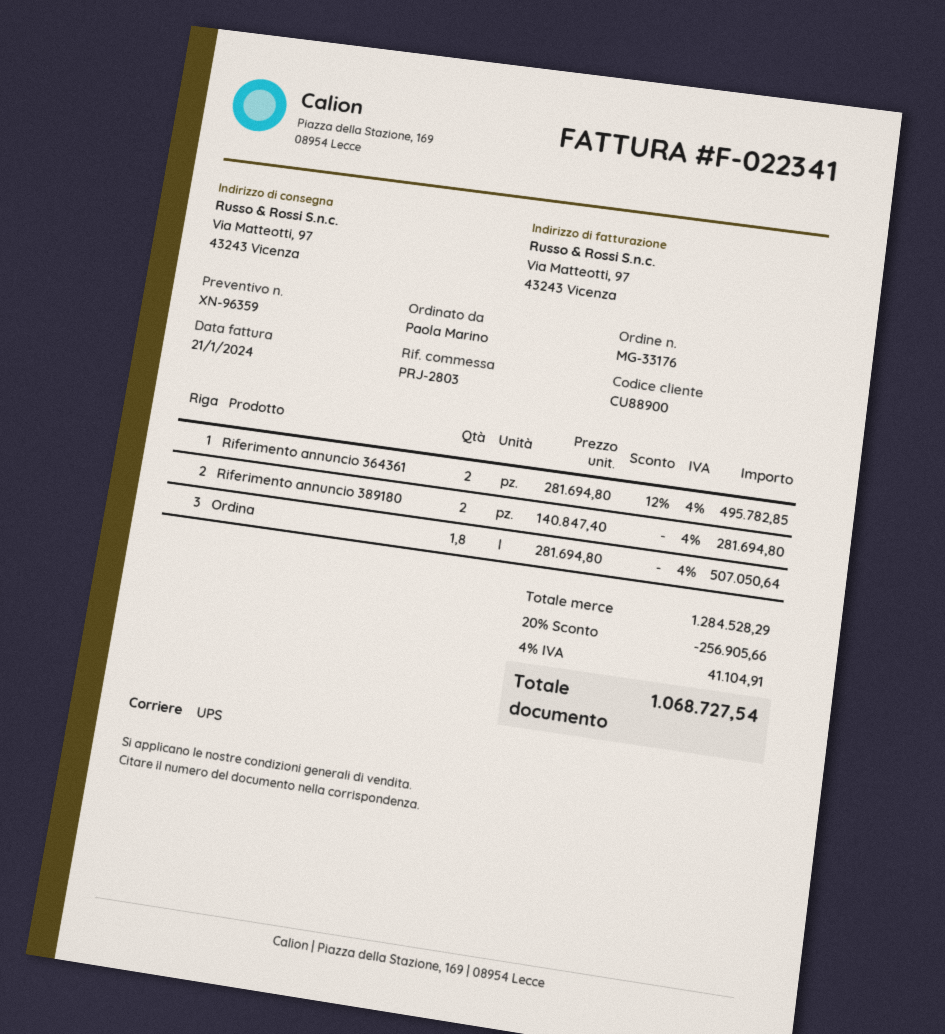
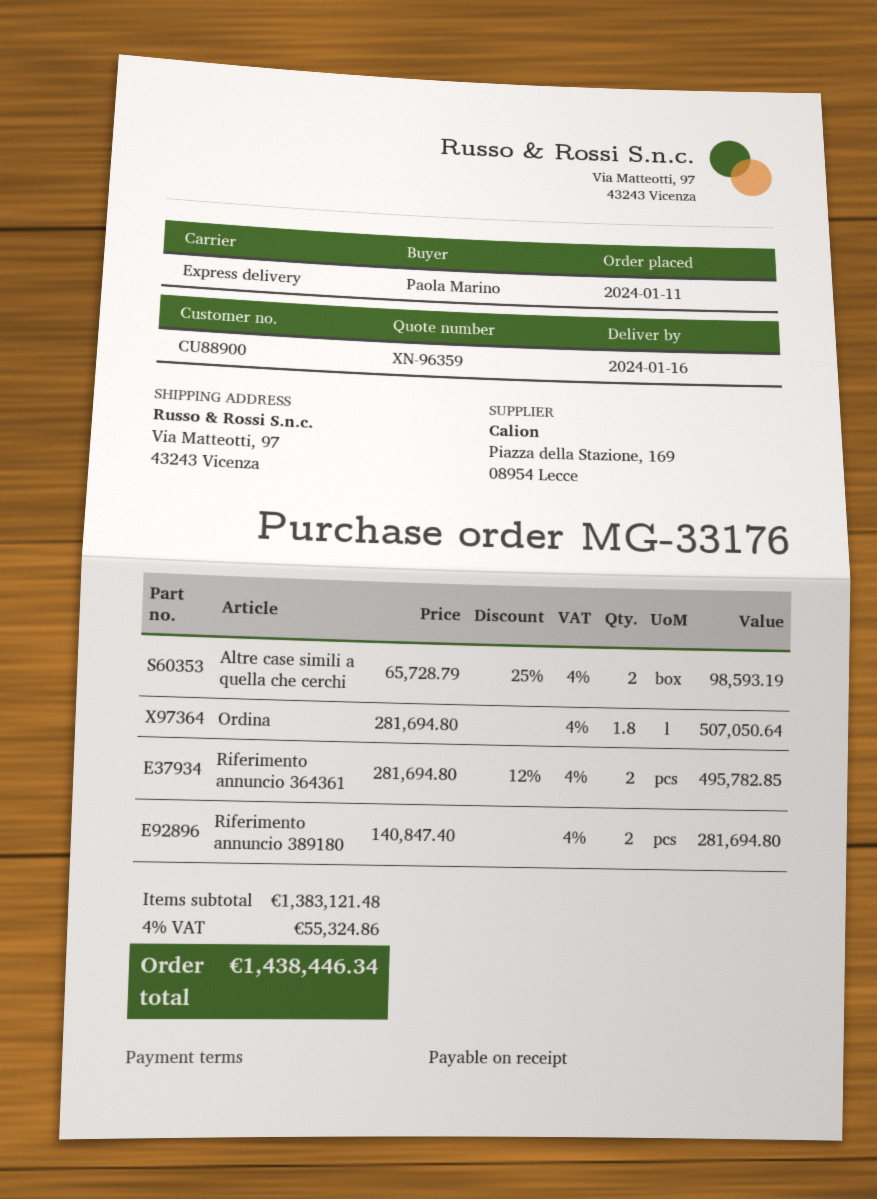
shipping method: UPS -> express
Altre case simili a quella che cerchi: none -> 2 x 65728.79 - 25% = 98593.19
subtotal: 1284528.29 -> 1383121.48
discount: 20% = 256905.66 -> none
tax: 4% = 41104.91 -> 4% = 55324.86
total: 1068727.54 -> 1438446.34

